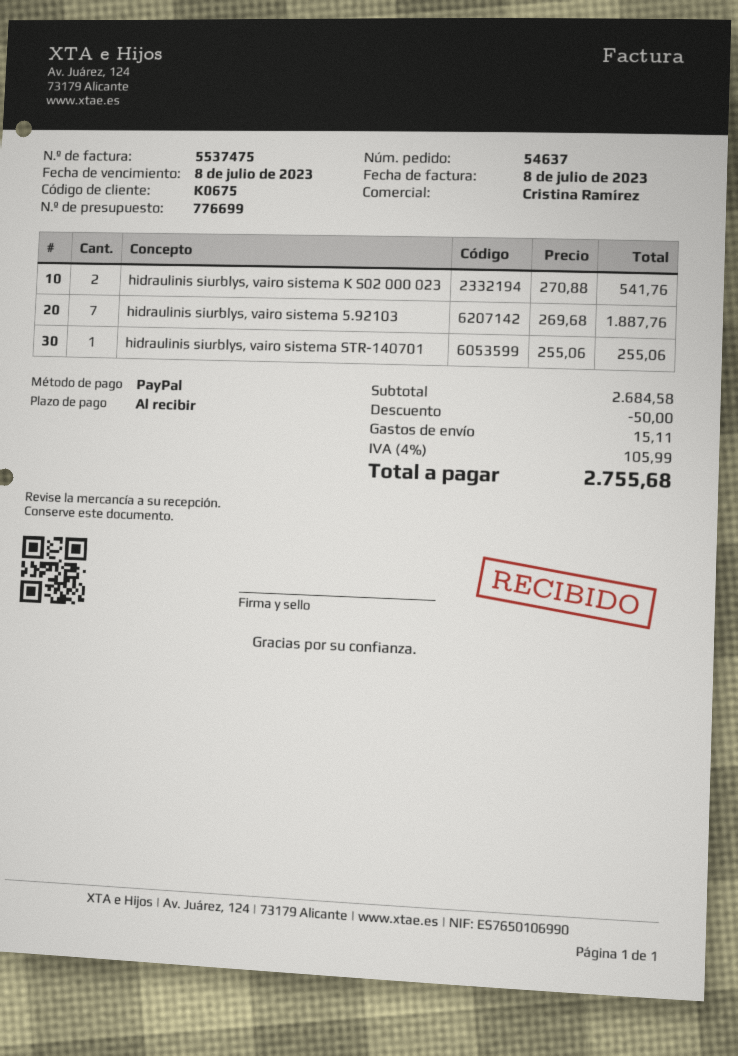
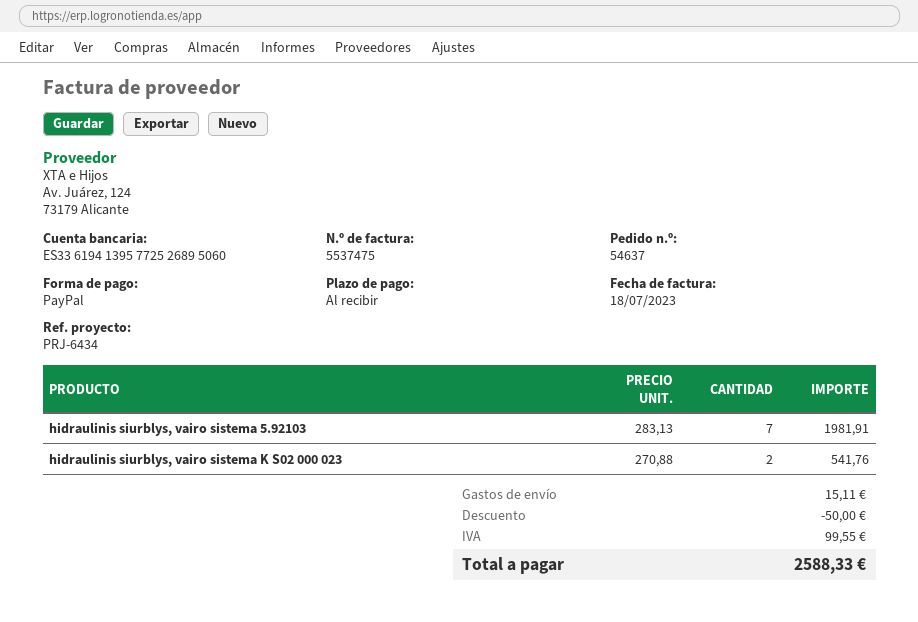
invoice date: 2023-07-08 -> 2023-07-18
hidraulinis siurblys, vairo sistema 5.92103: 7 x 269.68 = 1887.76 -> 7 x 283.13 = 1981.91
hidraulinis siurblys, vairo sistema STR-140701: 1 x 255.06 = 255.06 -> none
tax: 105.99 -> 99.55
total: 2755.68 -> 2588.33

